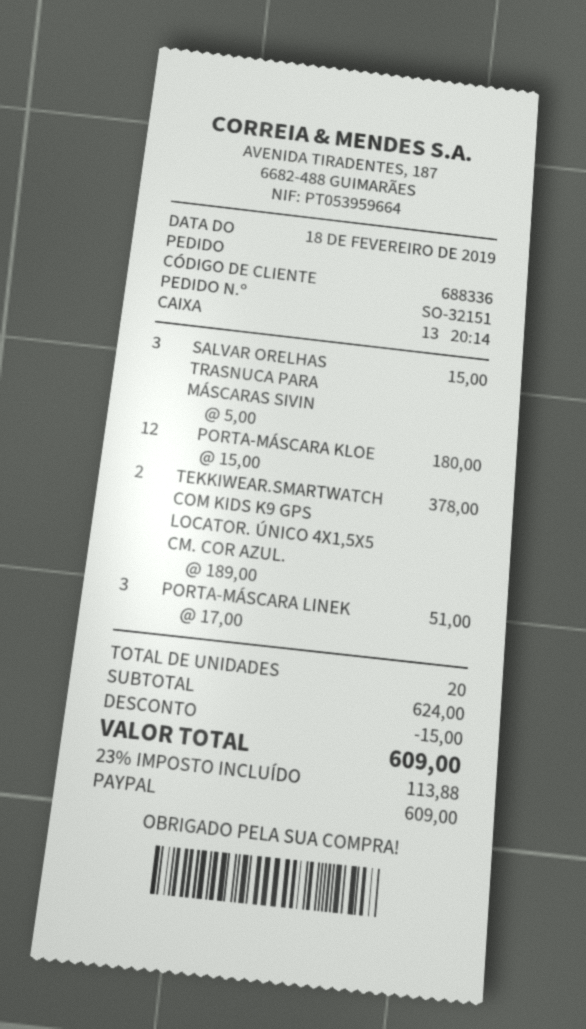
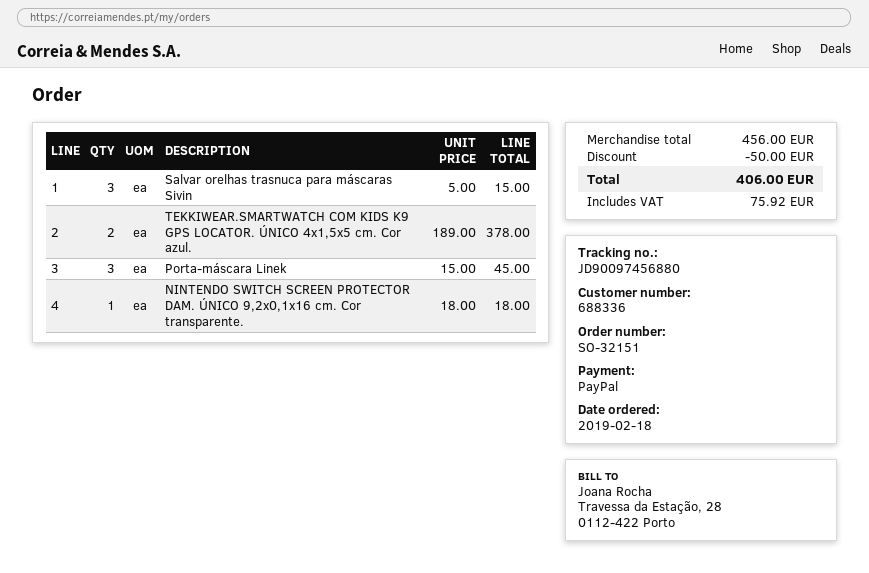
PORTA-MÁSCARA KLOE: 12 x 15.00 = 180.00 -> none
PORTA-MÁSCARA LINEK: 3 x 17.00 = 51.00 -> 3 x 15.00 = 45.00
NINTENDO SWITCH SCREEN PROTECTOR DAM. ÚNICO 9,2x0,1x16 cm. Cor transparente.: none -> 1 x 18.00 = 18.00
subtotal: 624.00 -> 456.00
discount: 15.00 -> 50.00
tax: 113.88 -> 75.92
total: 609.00 -> 406.00

